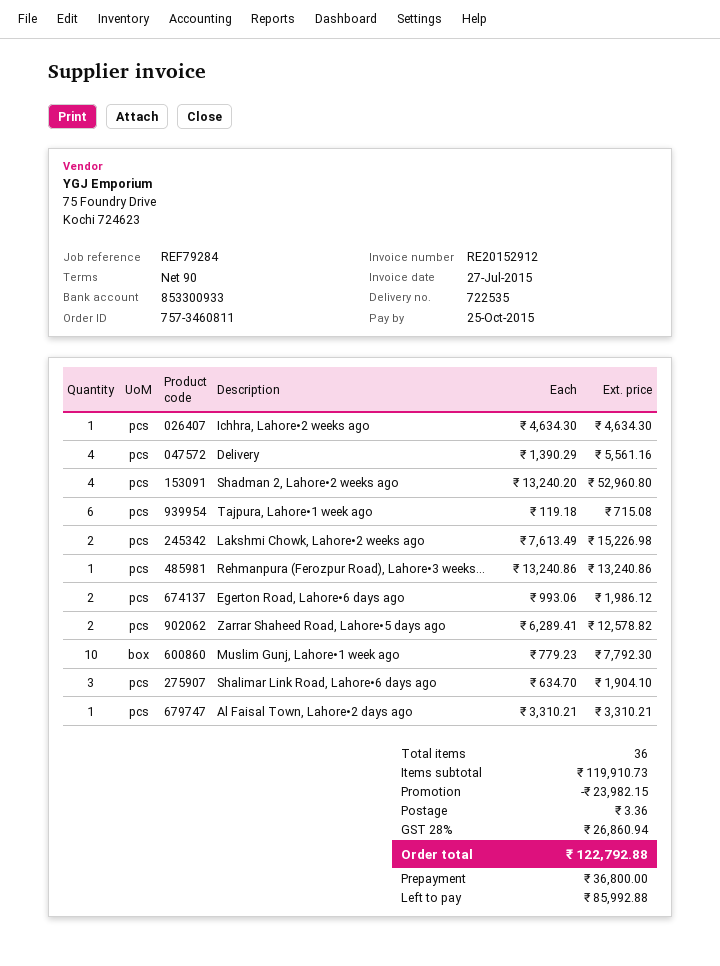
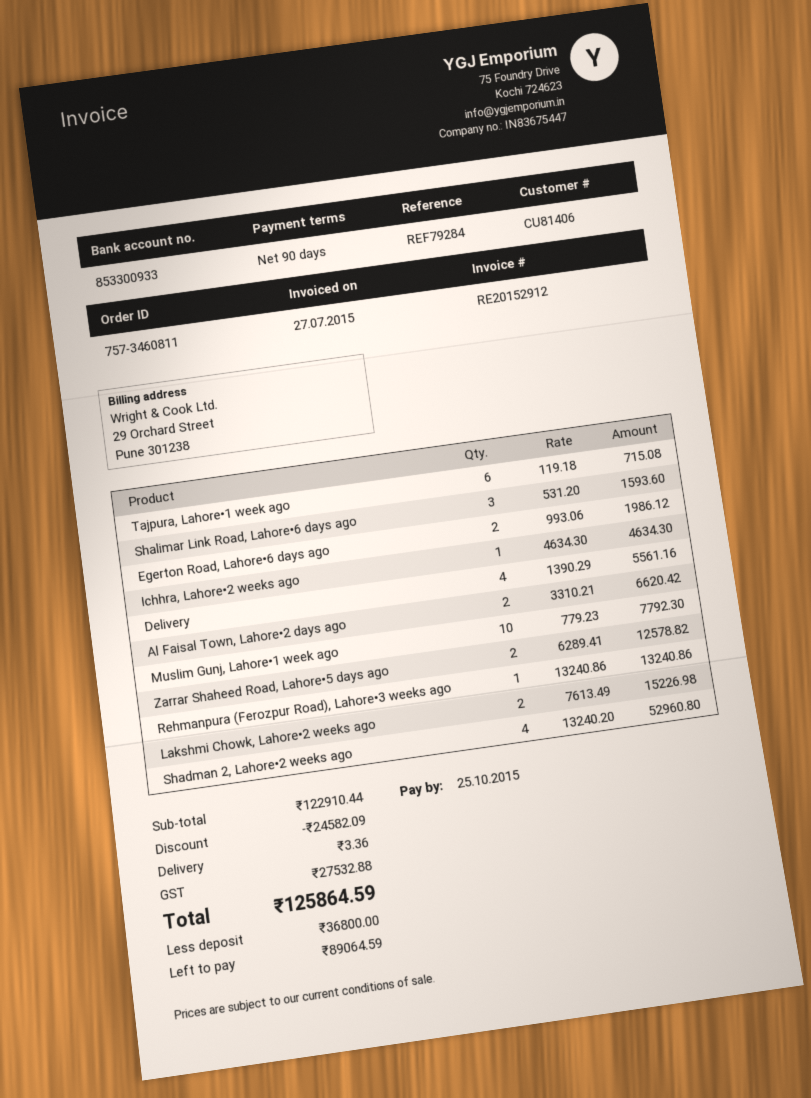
Shalimar Link Road, Lahore•6 days ago: 3 x 634.70 = 1904.10 -> 3 x 531.20 = 1593.60
Al Faisal Town, Lahore•2 days ago: 1 x 3310.21 = 3310.21 -> 2 x 3310.21 = 6620.42
subtotal: 119910.73 -> 122910.44
discount: 23982.15 -> 24582.09
tax: 26860.94 -> 27532.88
total: 122792.88 -> 125864.59
balance: 85992.88 -> 89064.59

